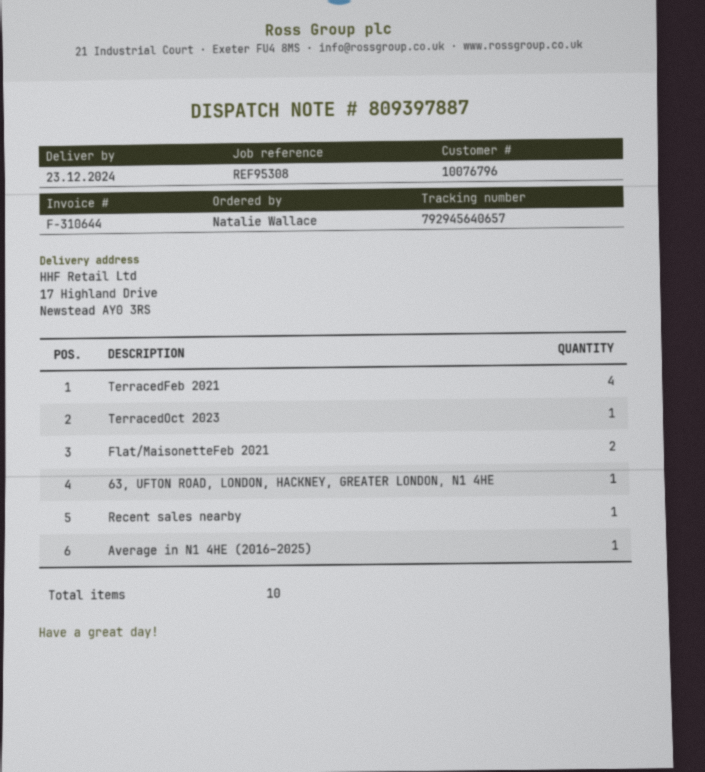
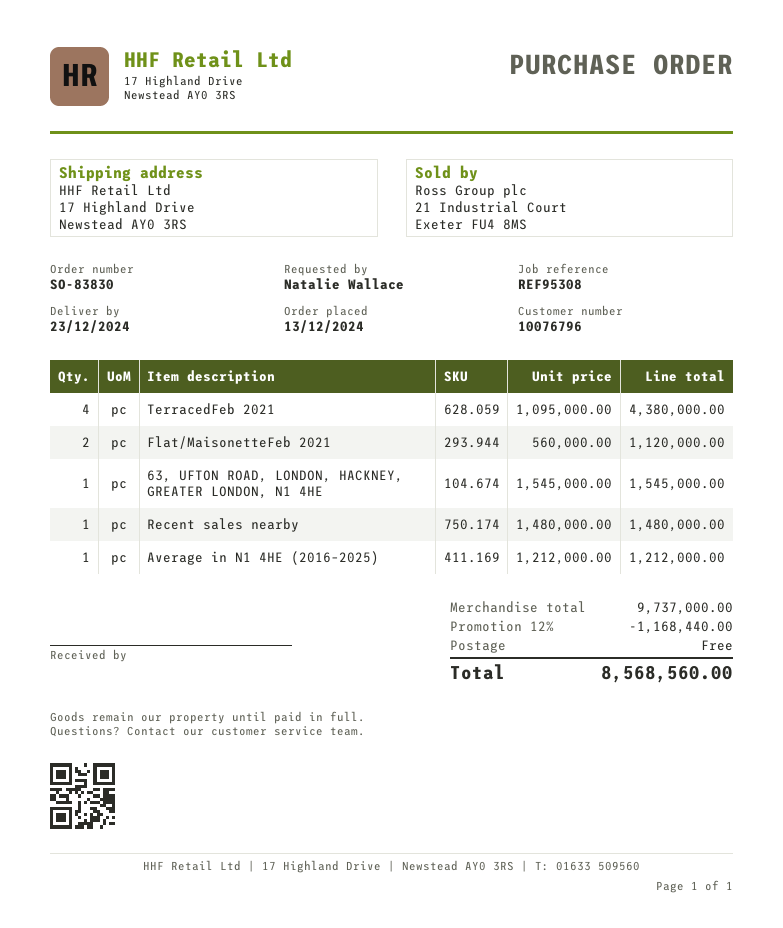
TerracedOct 2023: 1 -> none

